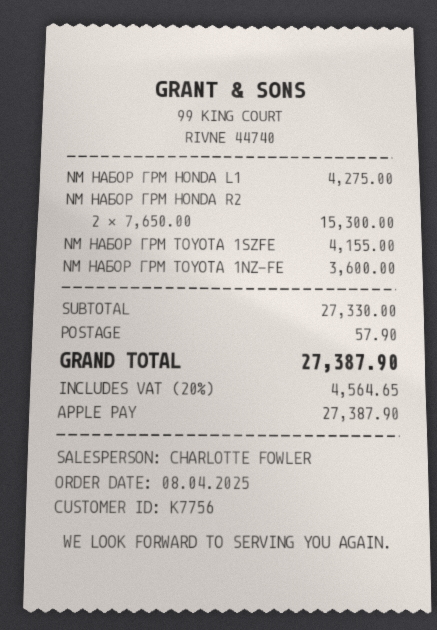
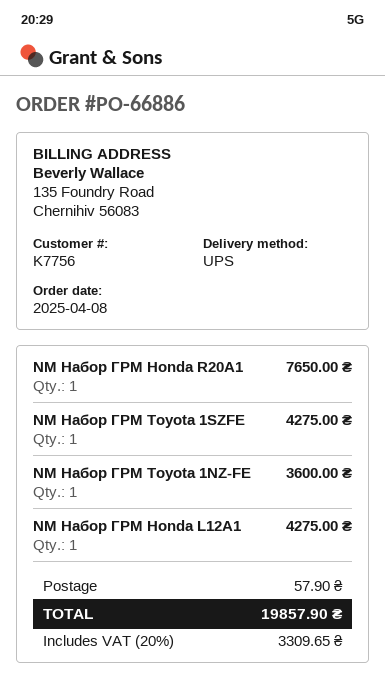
NM НАБОР ГРМ HONDA R2: 2 for 15300.00 -> 1 for 7650.00
NM НАБОР ГРМ TOYOTA 1SZFE: 1 for 4155.00 -> 1 for 4275.00
tax: 20% = 4564.65 -> 20% = 3309.65
total: 27387.90 -> 19857.90

